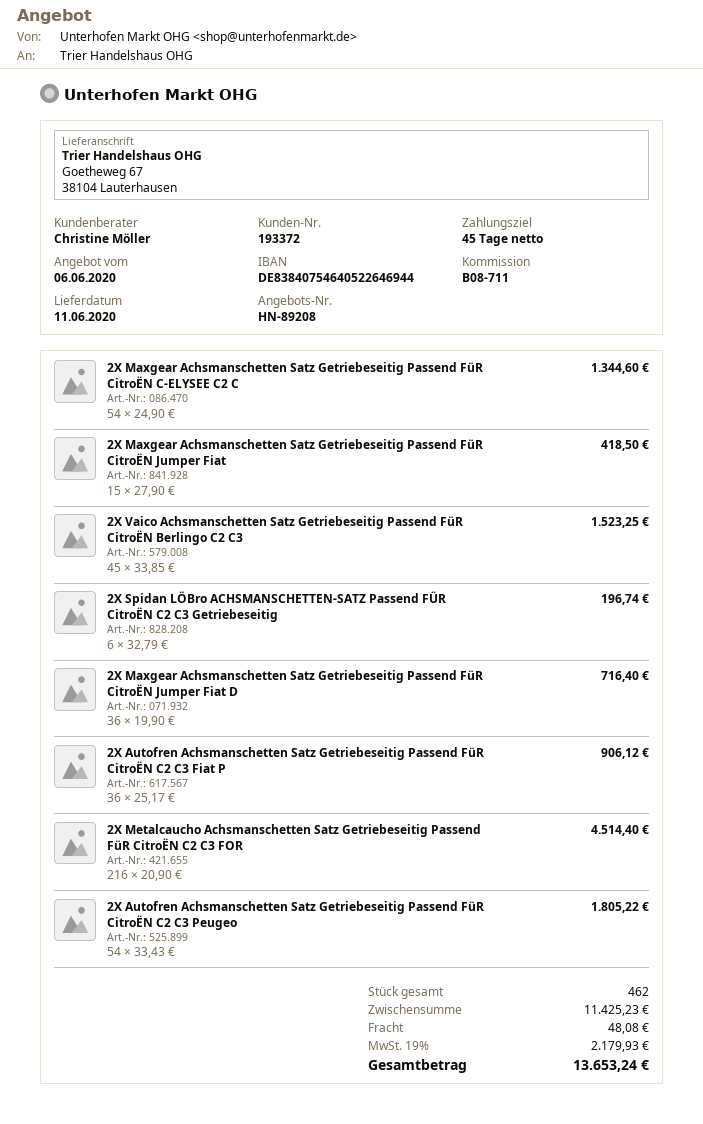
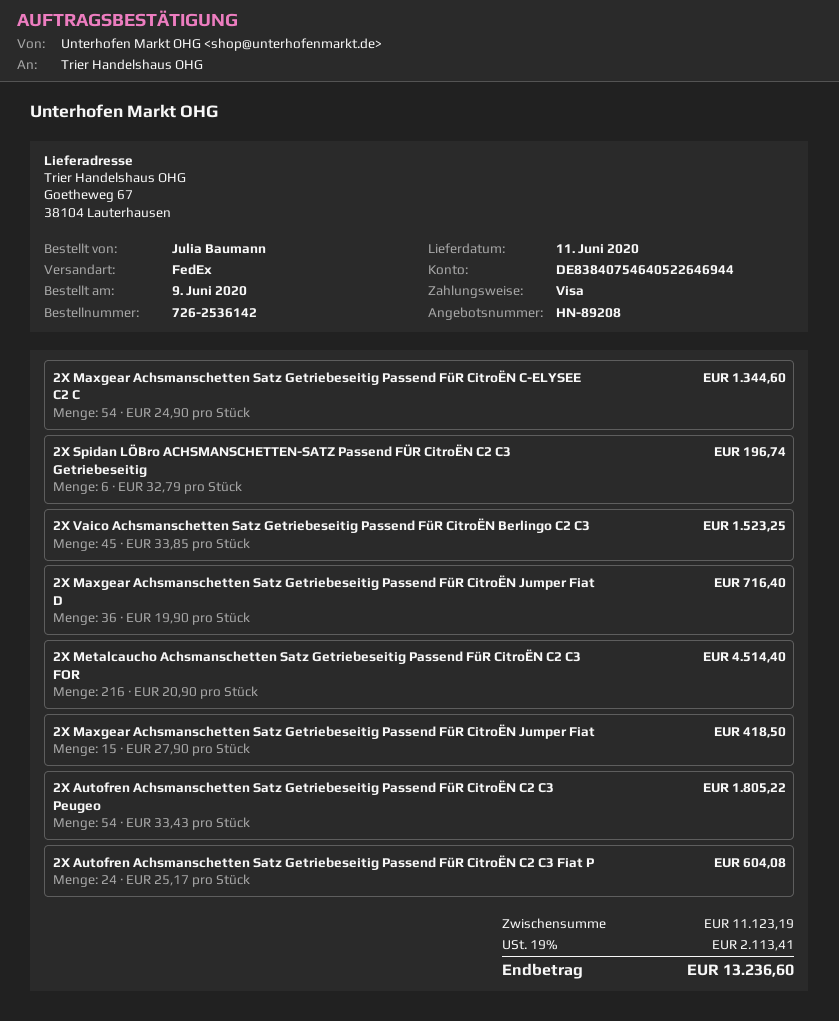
2X Autofren Achsmanschetten Satz Getriebeseitig Passend FüR CitroËN C2 C3 Fiat P: 36 x 25.17 = 906.12 -> 24 x 25.17 = 604.08
subtotal: 11425.23 -> 11123.19
shipping: 48.08 -> none
tax: 19% = 2179.93 -> 19% = 2113.41
total: 13653.24 -> 13236.60

